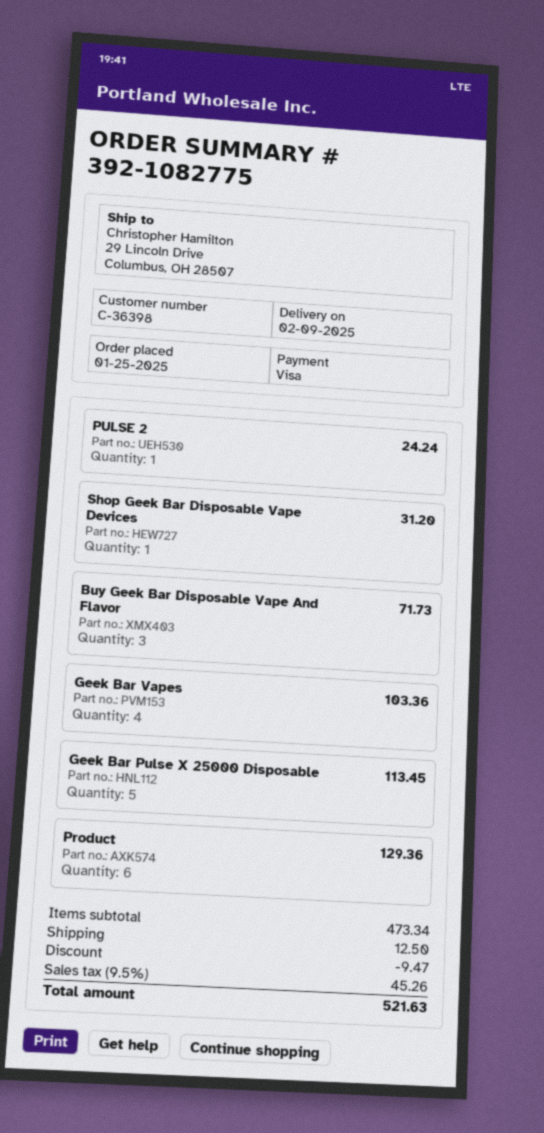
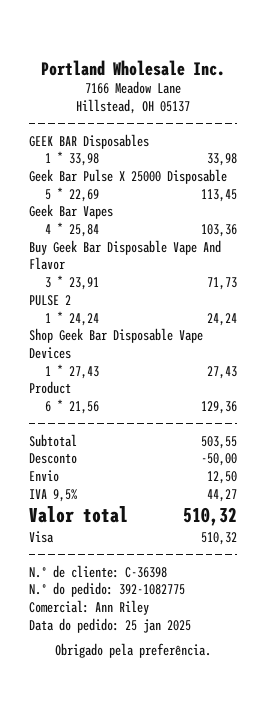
Shop Geek Bar Disposable Vape Devices: 1 for 31.20 -> 1 for 27.43
GEEK BAR Disposables: none -> 1 for 33.98
subtotal: 473.34 -> 503.55
discount: 9.47 -> 50.00
tax: 9.5% = 45.26 -> 9.5% = 44.27
total: 521.63 -> 510.32

